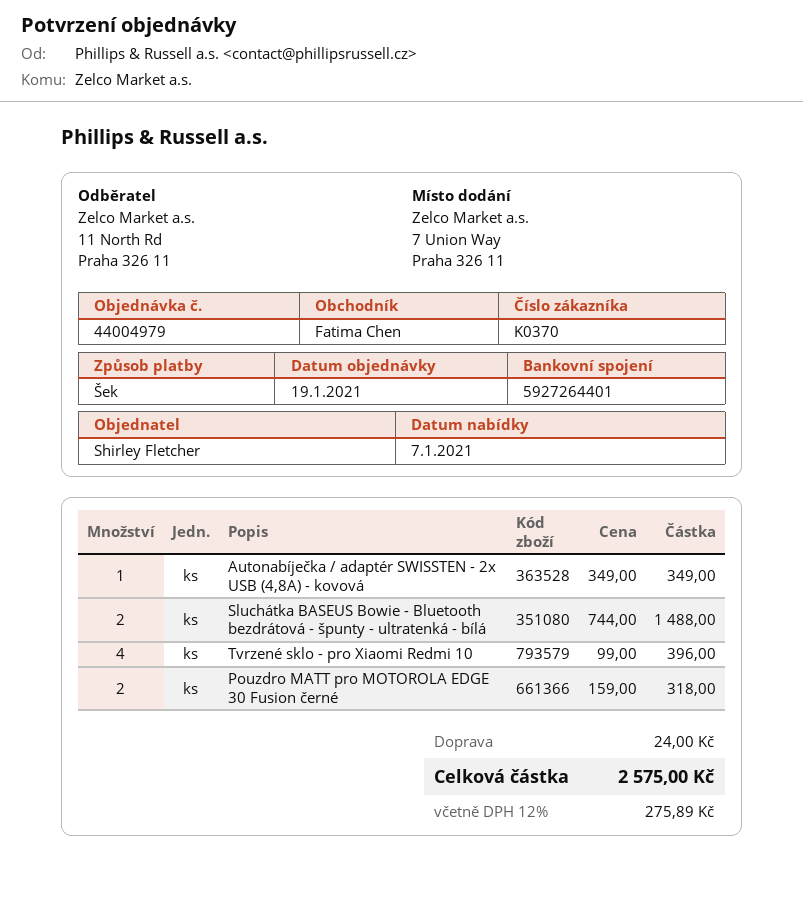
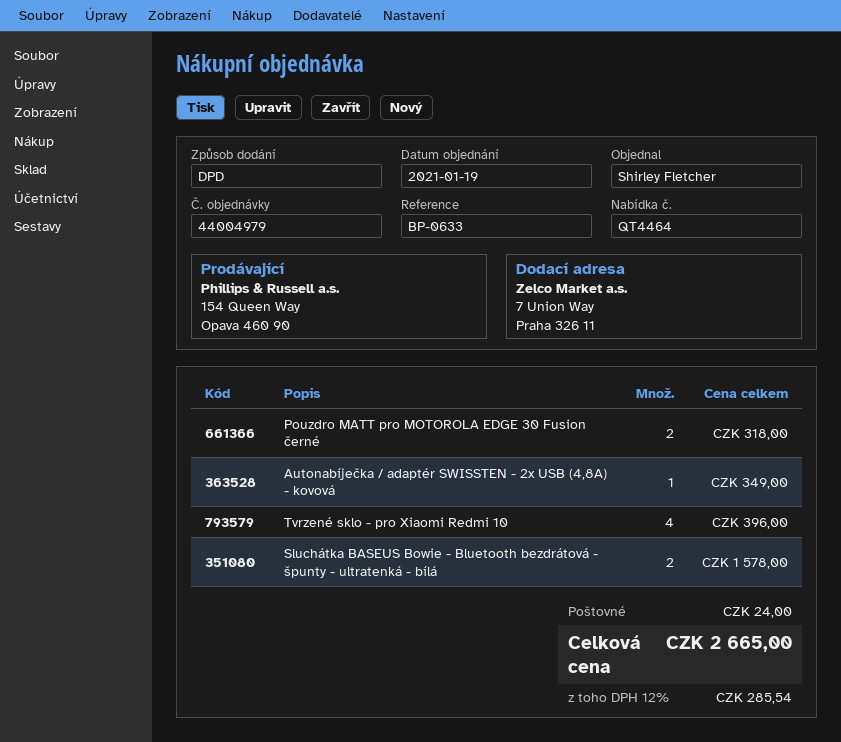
Sluchátka BASEUS Bowie - Bluetooth bezdrátová - špunty - ultratenká - bílá: 2 for 1488.00 -> 2 for 1578.00
tax: 12% = 275.89 -> 12% = 285.54
total: 2575.00 -> 2665.00

